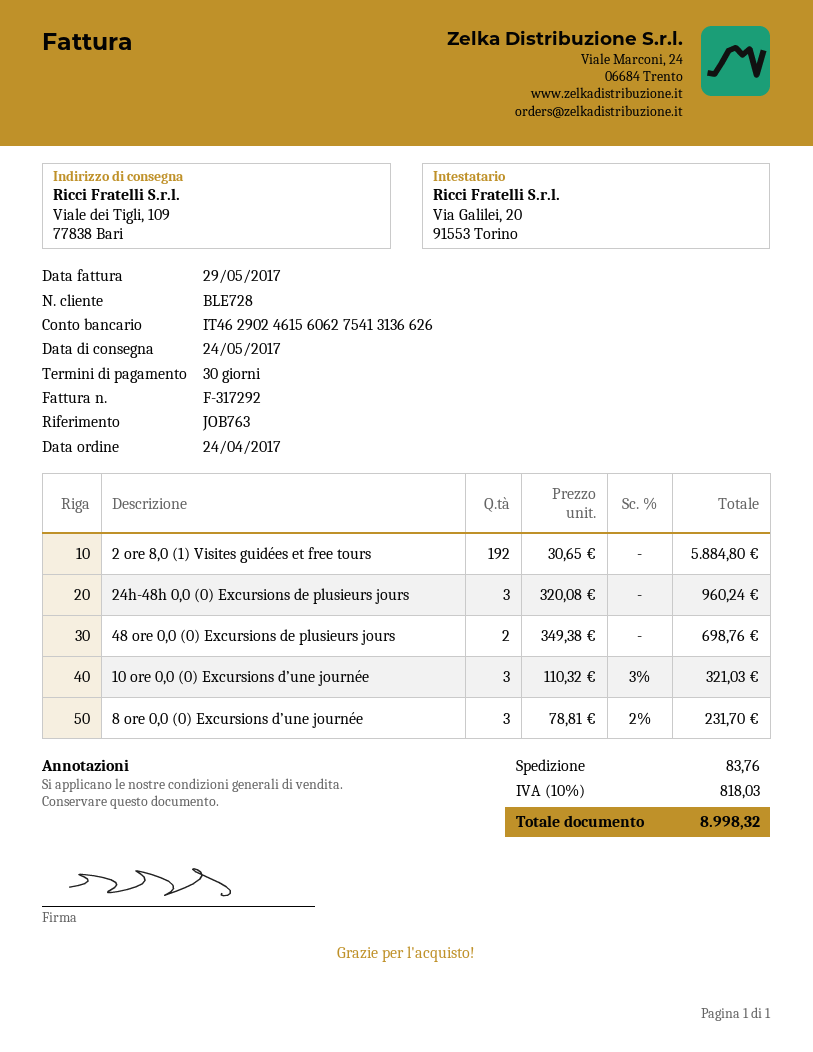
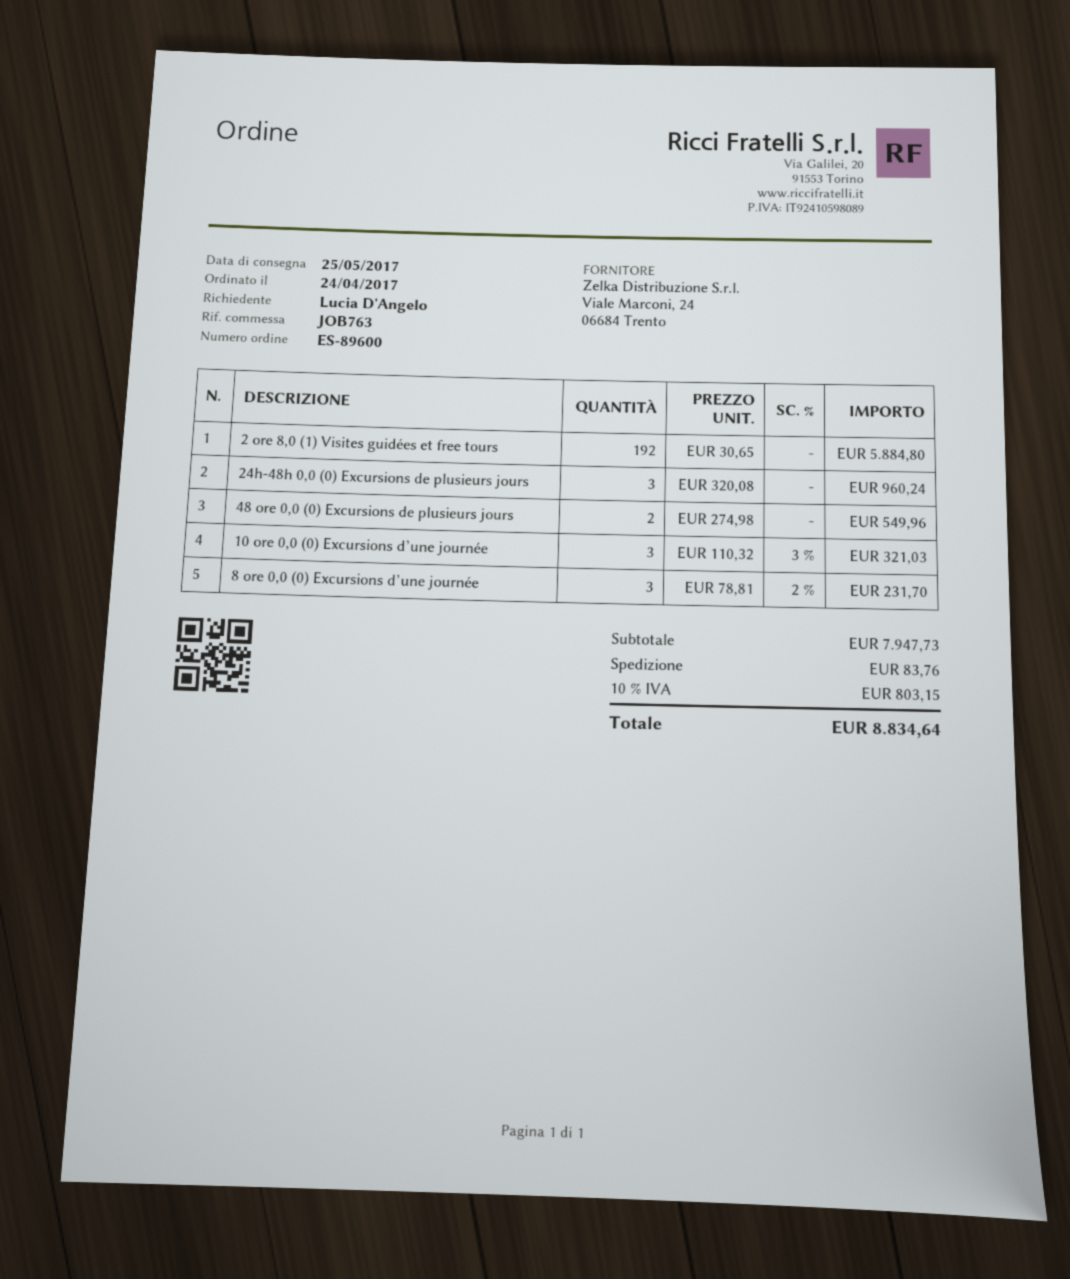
delivery date: 2017-05-24 -> 2017-05-25
48 ore 0,0 (0) Excursions de plusieurs jours: 2 x 349.38 = 698.76 -> 2 x 274.98 = 549.96
tax: 10% = 818.03 -> 10% = 803.15
total: 8998.32 -> 8834.64

